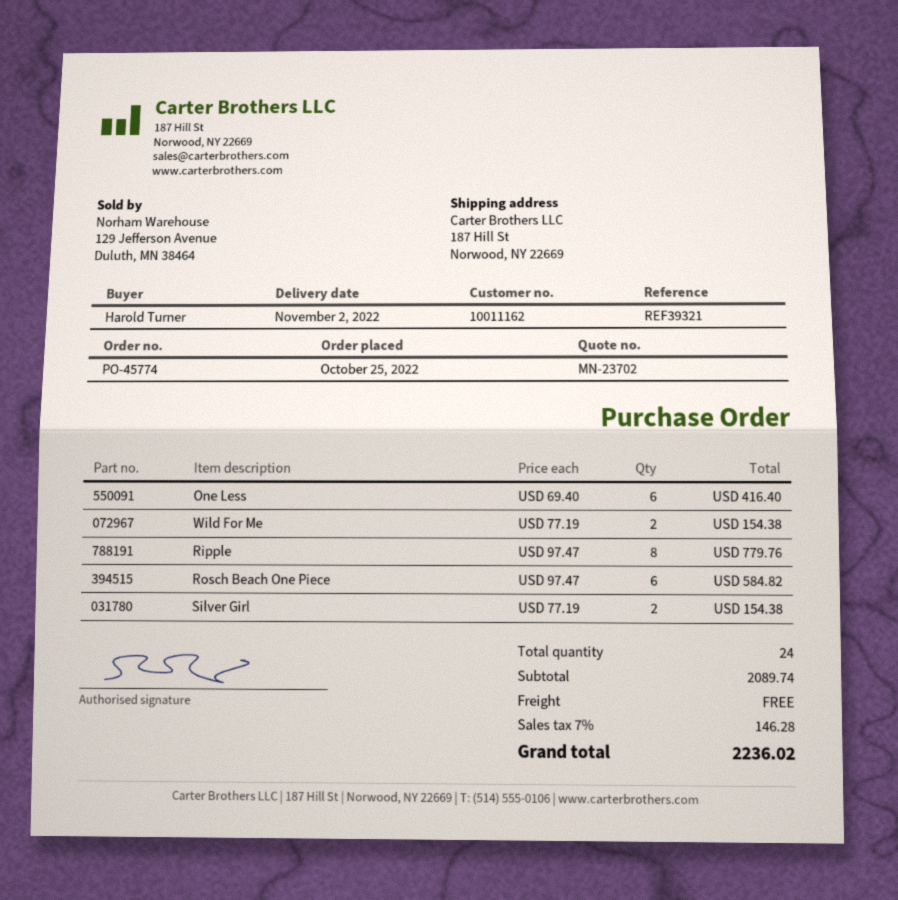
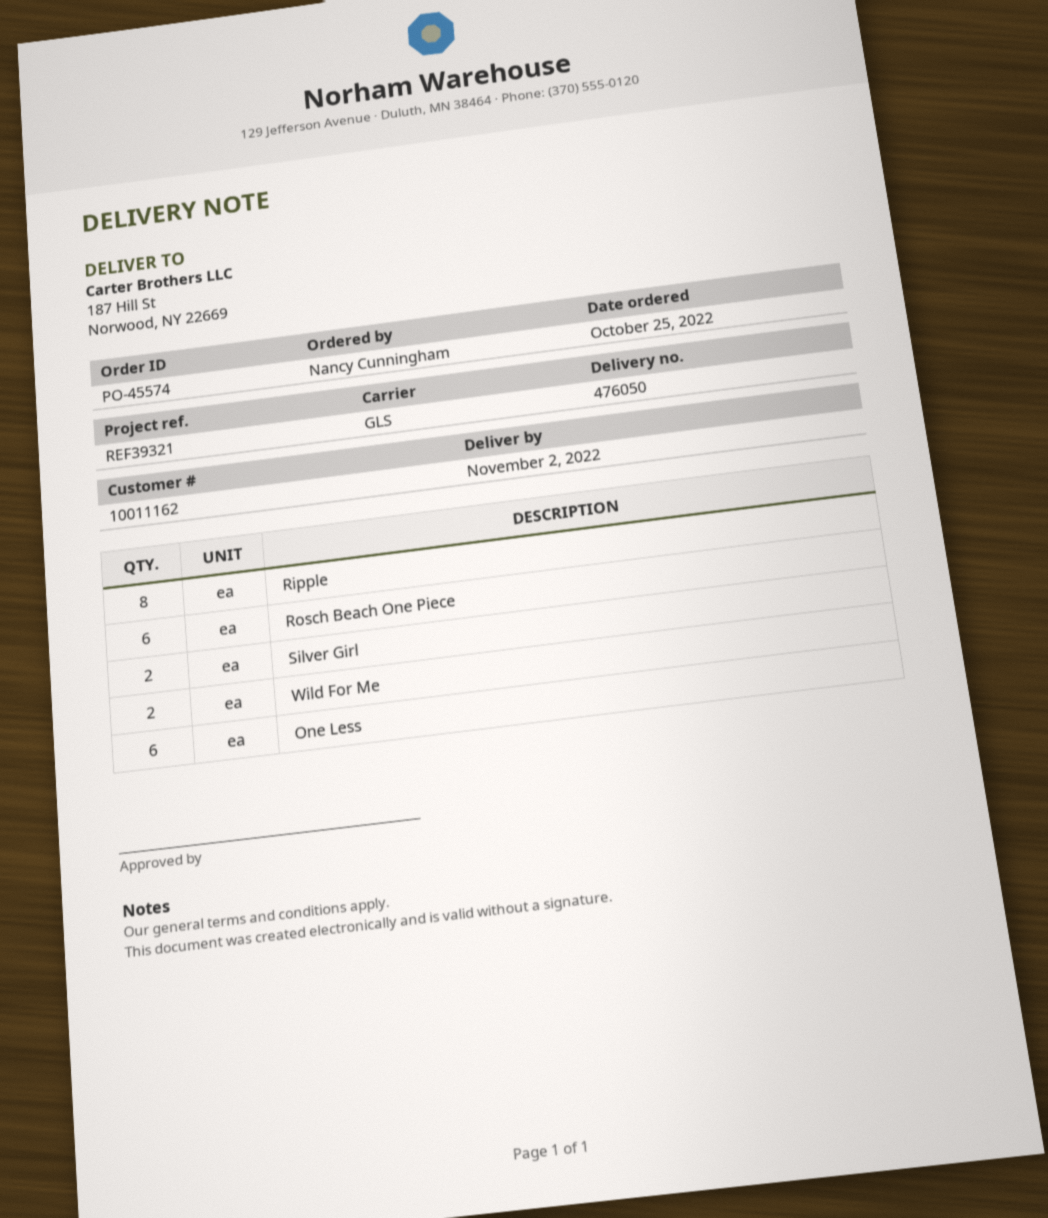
order number: PO-45774 -> PO-45574
ordered by: Harold Turner -> Nancy Cunningham

